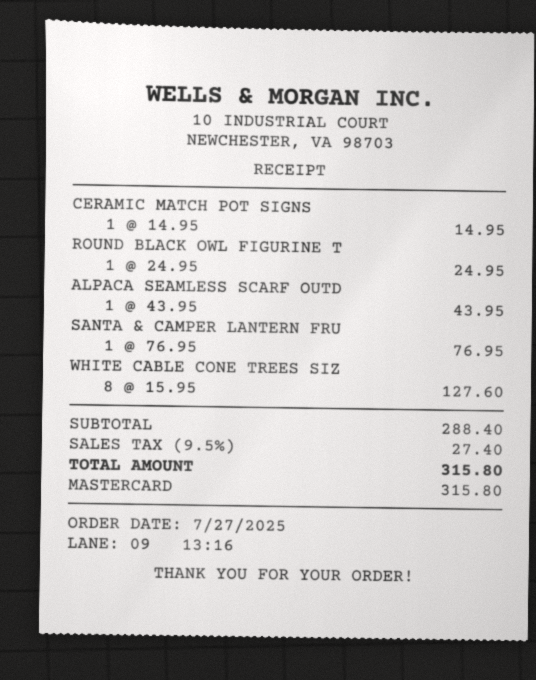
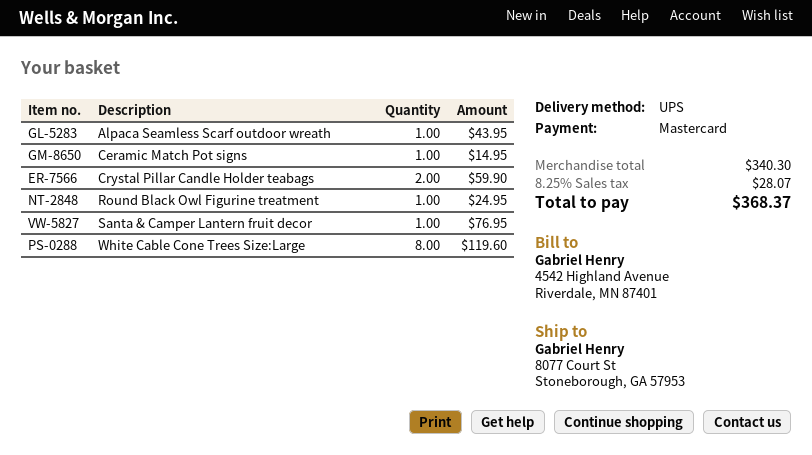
WHITE CABLE CONE TREES SIZ: 8 for 127.60 -> 8 for 119.60
Crystal Pillar Candle Holder teabags: none -> 2 for 59.90
subtotal: 288.40 -> 340.30
tax: 9.5% = 27.40 -> 8.25% = 28.07
total: 315.80 -> 368.37

